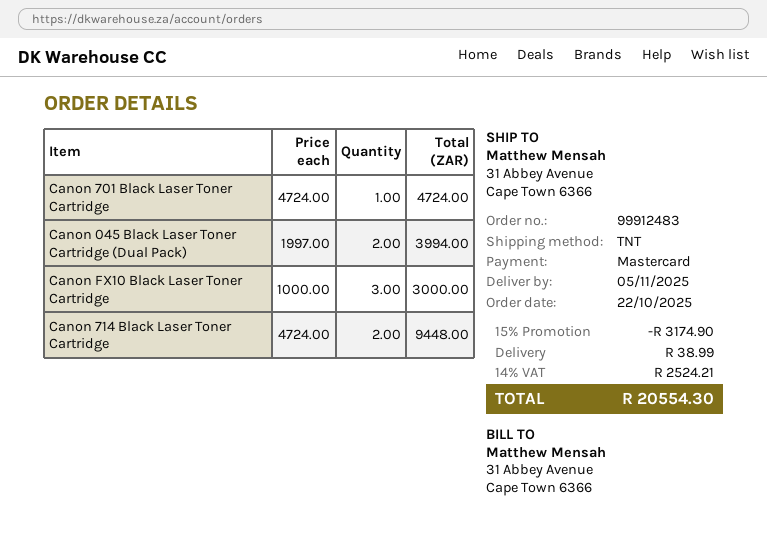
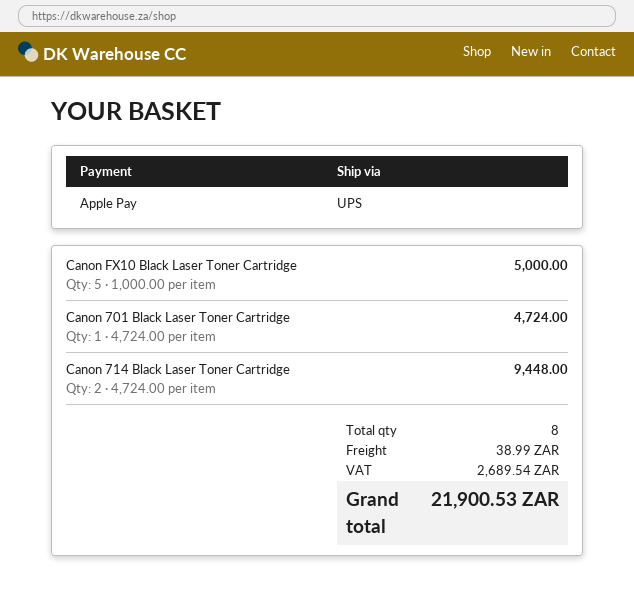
payment method: Mastercard -> Apple Pay
shipping method: TNT -> UPS
Canon 045 Black Laser Toner Cartridge (Dual Pack): 2 x 1997.00 = 3994.00 -> none
Canon FX10 Black Laser Toner Cartridge: 3 x 1000.00 = 3000.00 -> 5 x 1000.00 = 5000.00
discount: 15% = 3174.90 -> none
tax: 2524.21 -> 2689.54
total: 20554.30 -> 21900.53

